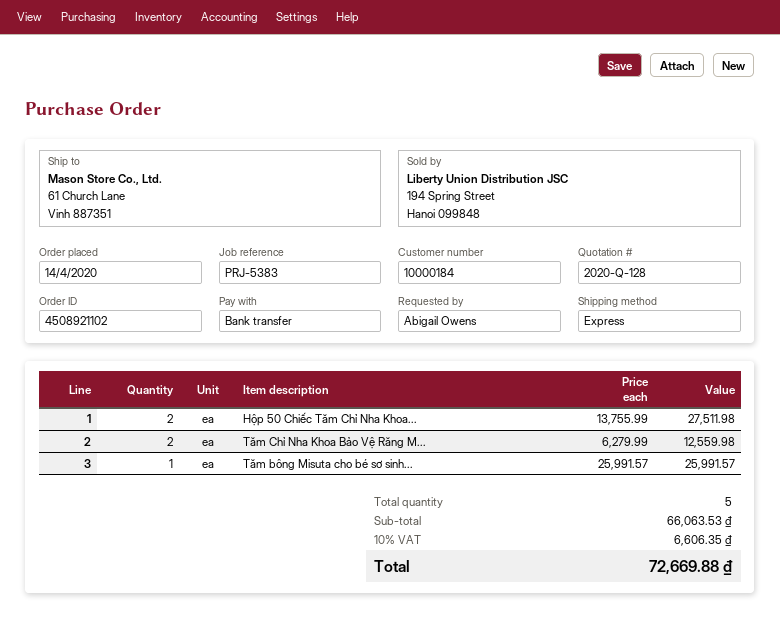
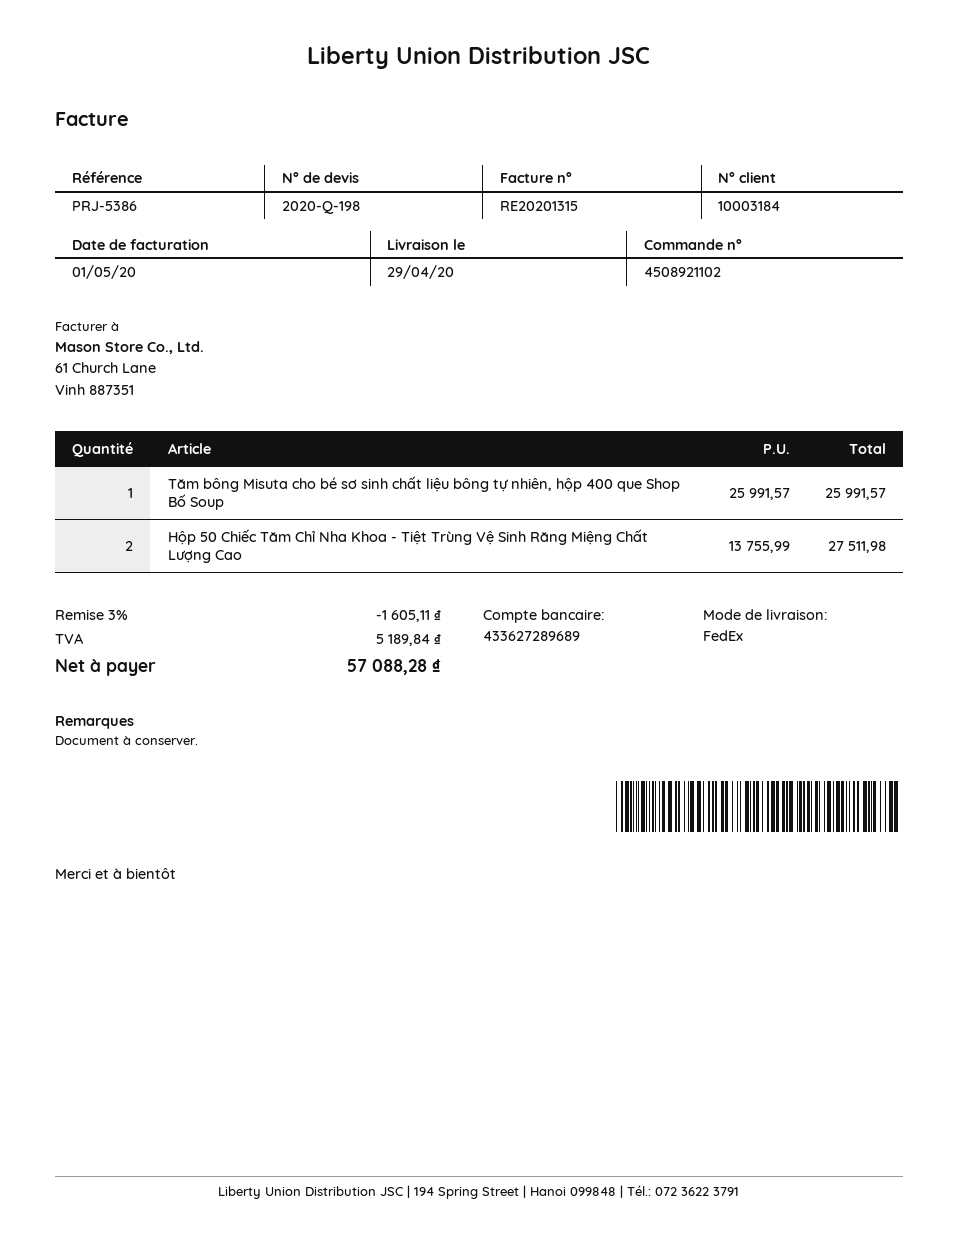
quote number: 2020-Q-128 -> 2020-Q-198
customer number: 10000184 -> 10003184
reference: PRJ-5383 -> PRJ-5386
shipping method: express -> FedEx
Tăm Chỉ Nha Khoa Bảo Vệ Răng M...: 2 x 6279.99 = 12559.98 -> none
discount: none -> 3% = 1605.11
tax: 6606.35 -> 5189.84
total: 72669.88 -> 57088.28

